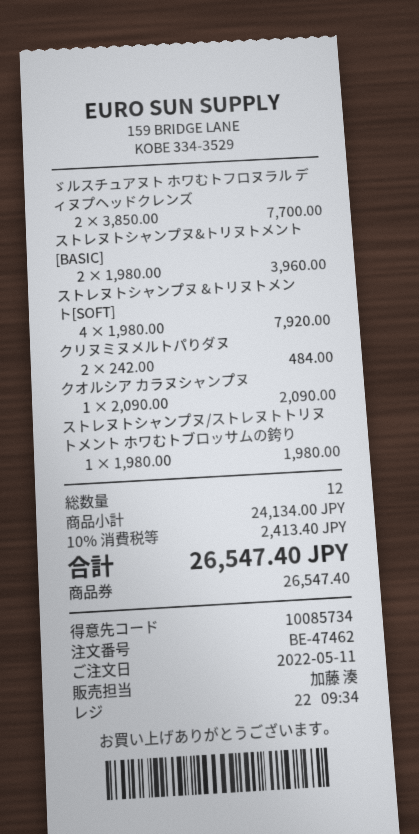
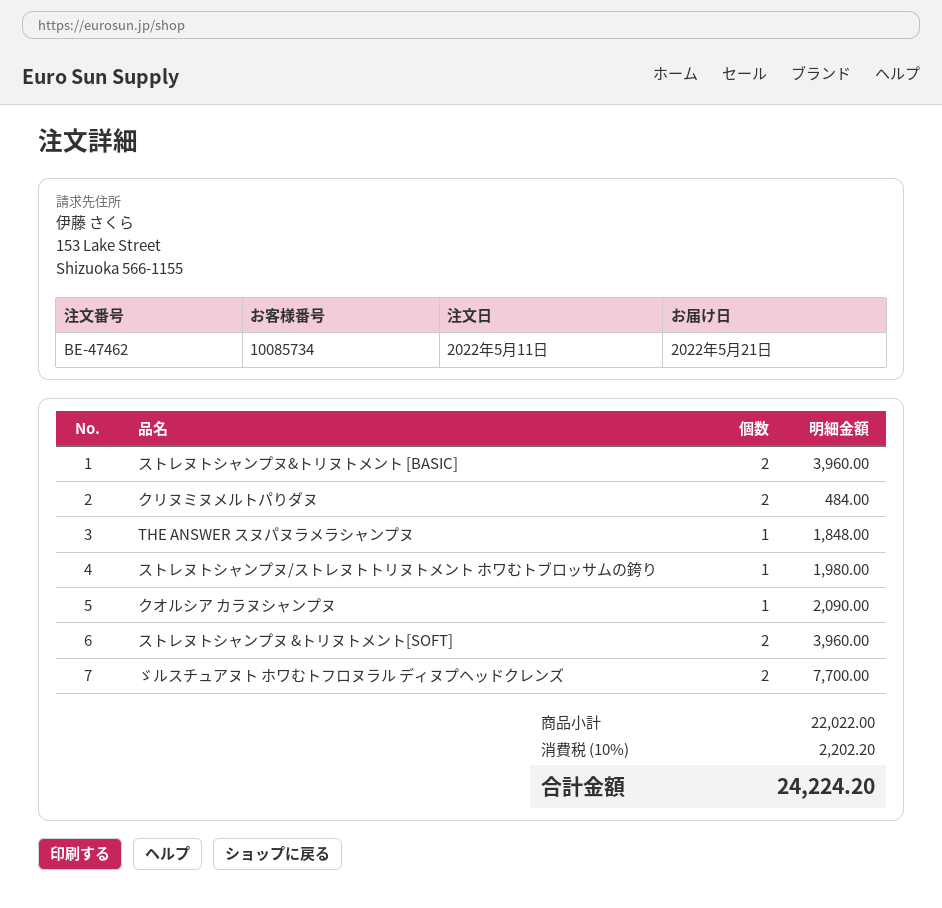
ストレヌトシャンプヌ &トリヌトメント[SOFT]: 4 for 7920.00 -> 2 for 3960.00
THE ANSWER スヌパヌラメラシャンプヌ: none -> 1 for 1848.00
subtotal: 24134.00 -> 22022.00
tax: 10% = 2413.40 -> 10% = 2202.20
total: 26547.40 -> 24224.20

